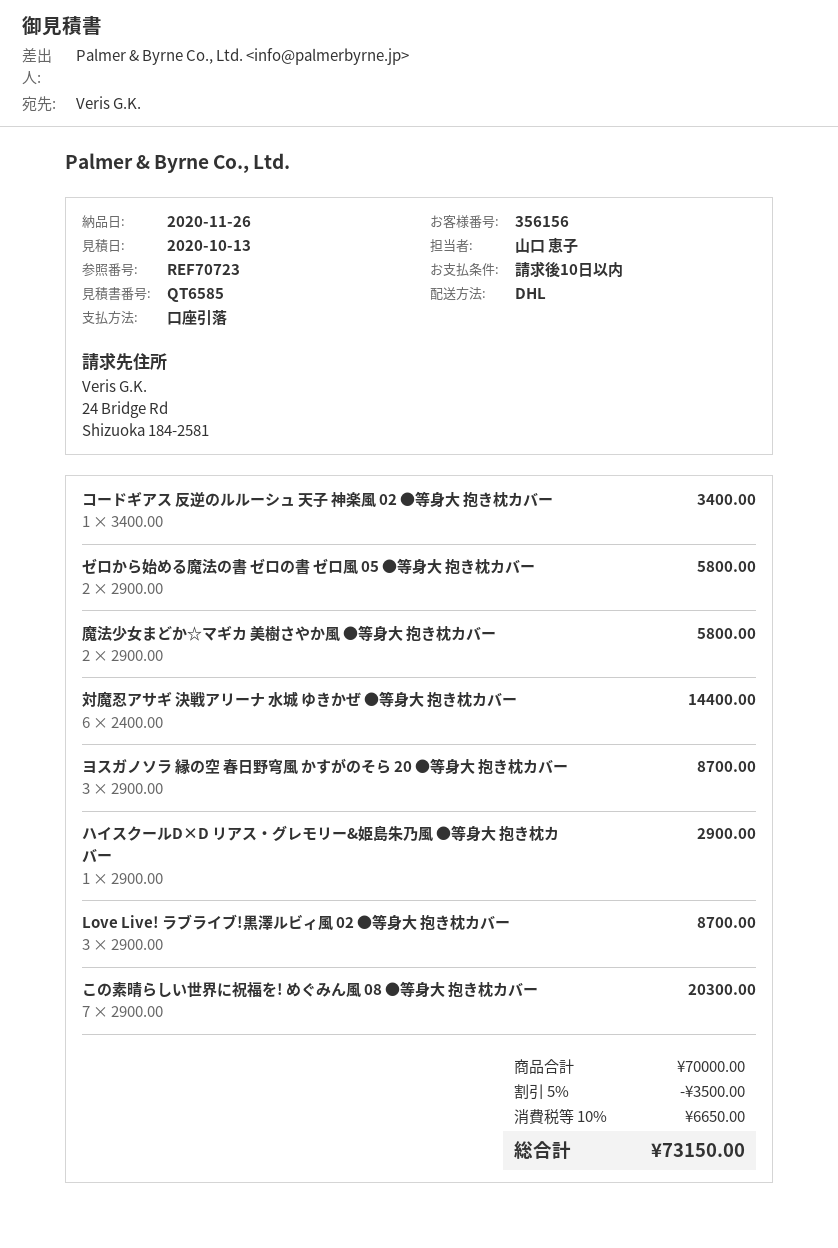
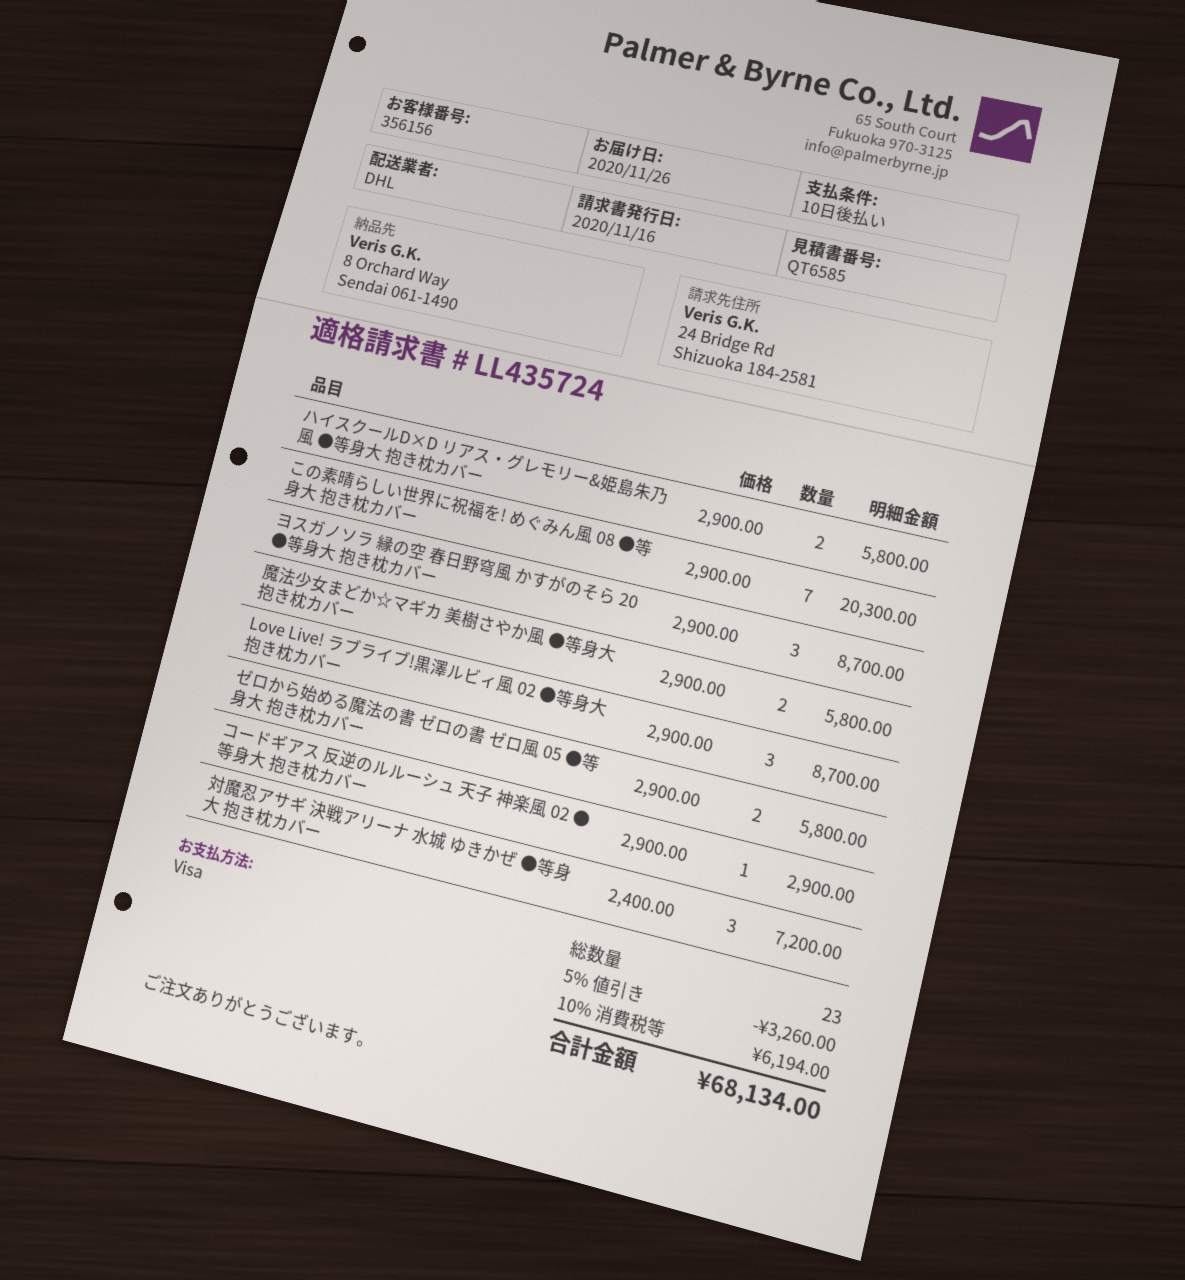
payment method: direct debit -> Visa
コードギアス 反逆のルルーシュ 天子 神楽風 02 ●等身大 抱き枕カバー: 1 x 3400.00 = 3400.00 -> 1 x 2900.00 = 2900.00
対魔忍アサギ 決戦アリーナ 水城 ゆきかぜ ●等身大 抱き枕カバー: 6 x 2400.00 = 14400.00 -> 3 x 2400.00 = 7200.00
ハイスクールD×D リアス・グレモリー&姫島朱乃風 ●等身大 抱き枕カバー: 1 x 2900.00 = 2900.00 -> 2 x 2900.00 = 5800.00
discount: 5% = 3500.00 -> 5% = 3260.00
tax: 10% = 6650.00 -> 10% = 6194.00
total: 73150.00 -> 68134.00

